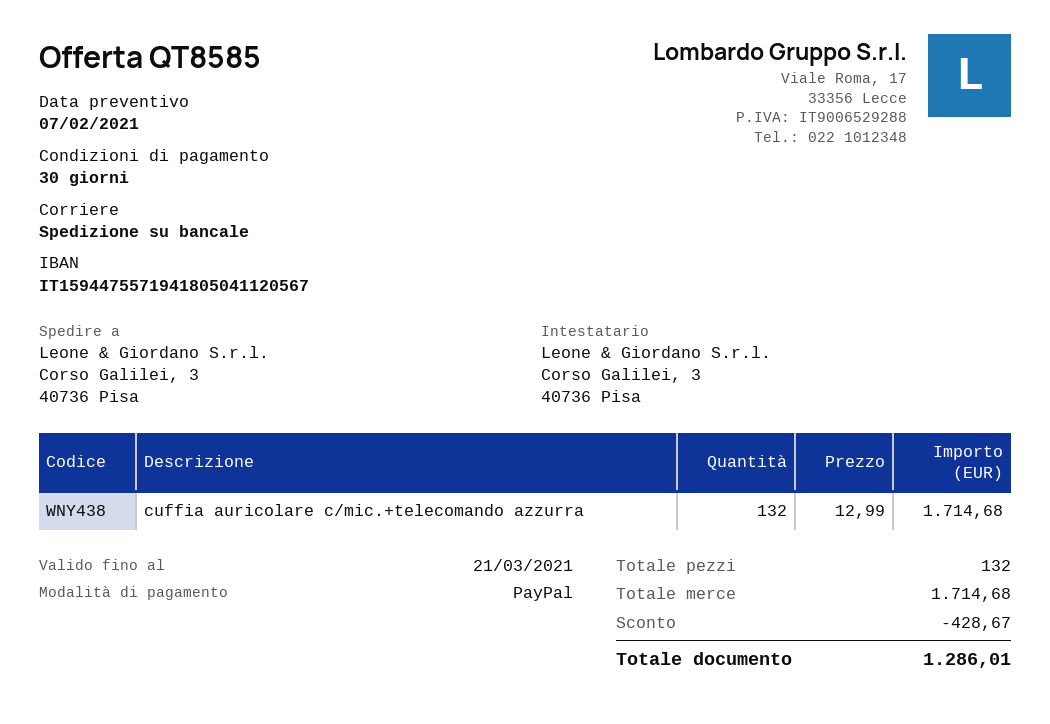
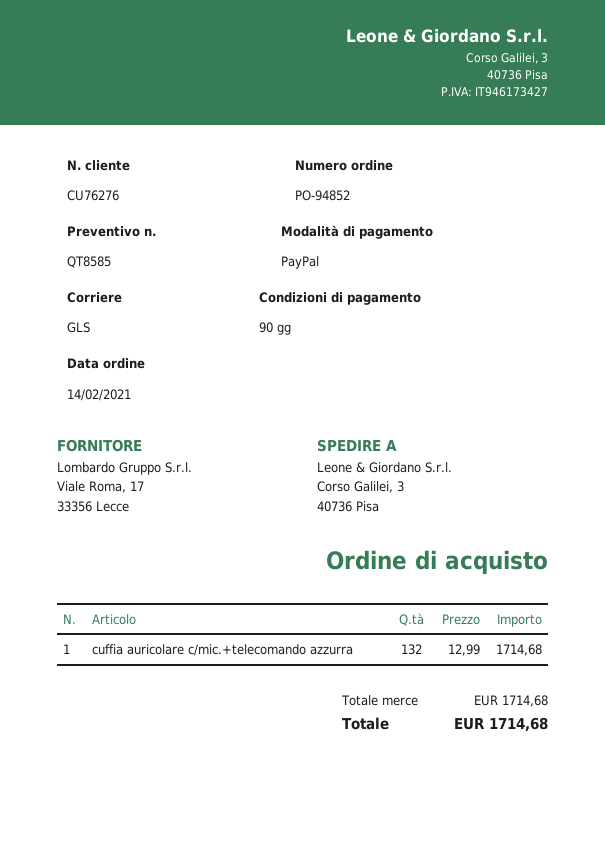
payment terms: 30 days -> 90 days
shipping method: pallet freight -> GLS
discount: 428.67 -> none
total: 1286.01 -> 1714.68

